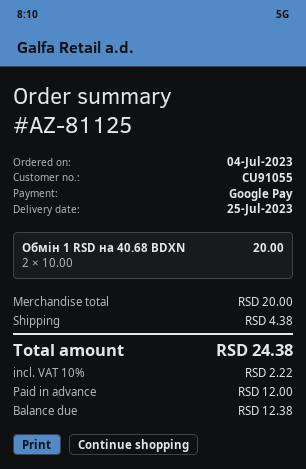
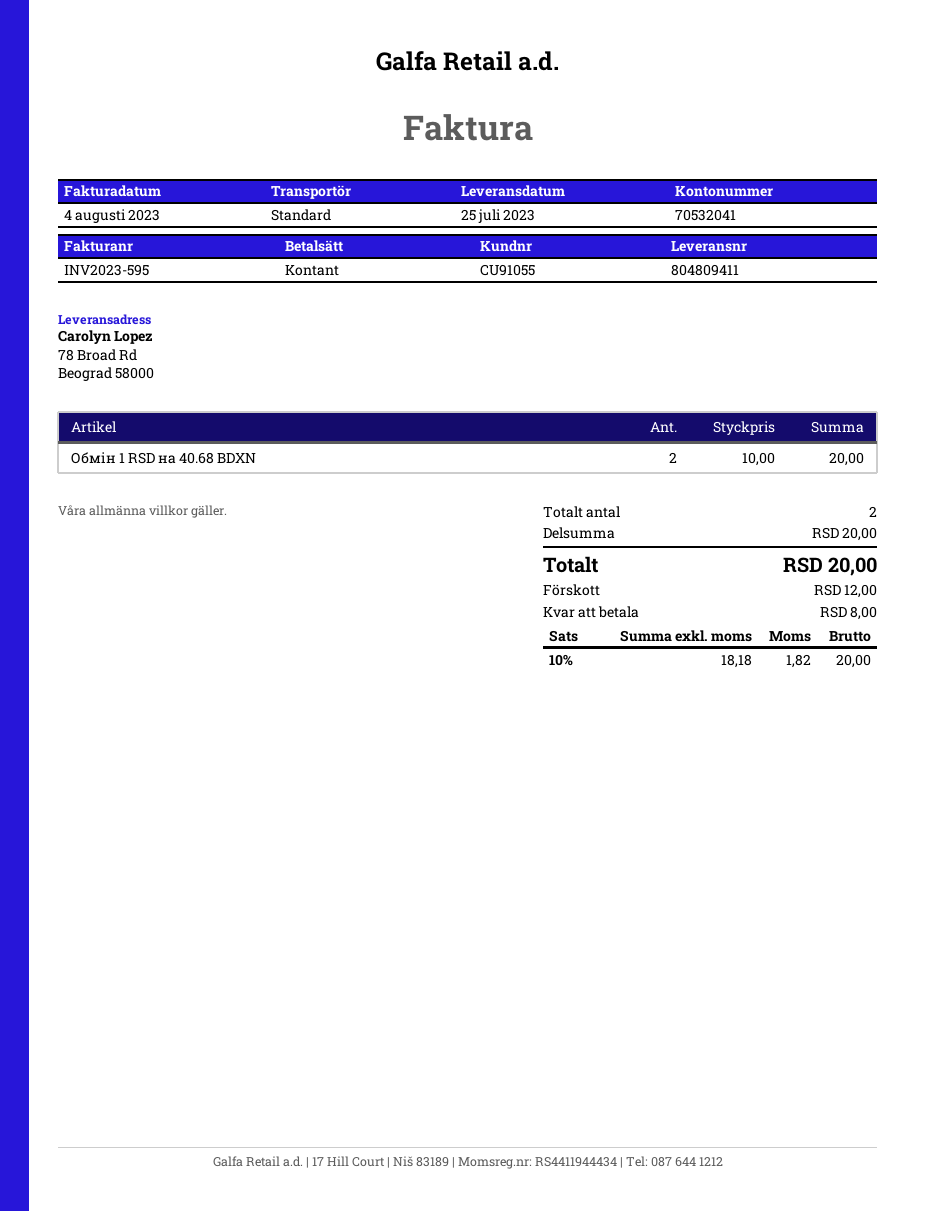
payment method: Google Pay -> cash
shipping: 4.38 -> none
tax: 10% = 2.22 -> 10% = 1.82
total: 24.38 -> 20.00
balance: 12.38 -> 8.00

